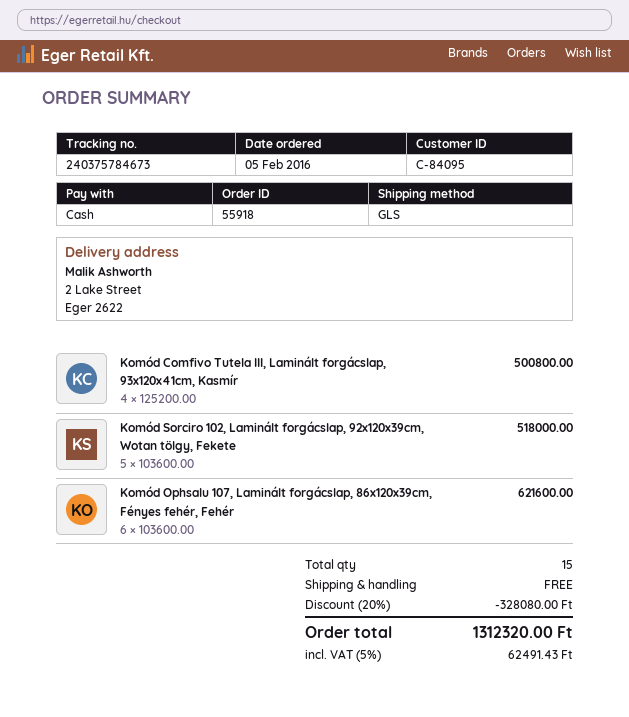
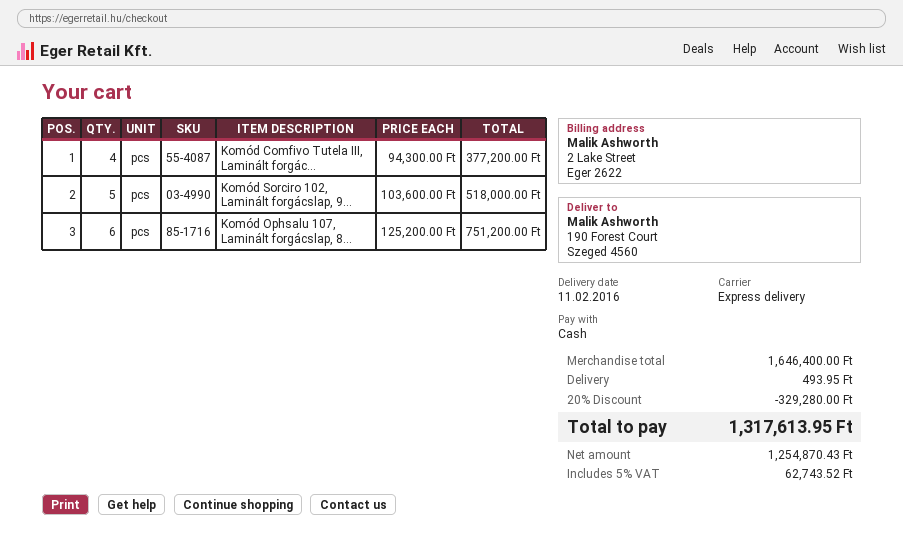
shipping method: GLS -> express
ship to: 2 Lake Street, Eger 2622 -> 190 Forest Court, Szeged 4560
Komód Comfivo Tutela III, Laminált forgácslap, 93x120x41cm, Kasmír: 4 x 125200.00 = 500800.00 -> 4 x 94300.00 = 377200.00
Komód Ophsalu 107, Laminált forgácslap, 86x120x39cm, Fényes fehér, Fehér: 6 x 103600.00 = 621600.00 -> 6 x 125200.00 = 751200.00
discount: 20% = 328080.00 -> 20% = 329280.00
shipping: 0.00 -> 493.95
tax: 5% = 62491.43 -> 5% = 62743.52
total: 1312320.00 -> 1317613.95

